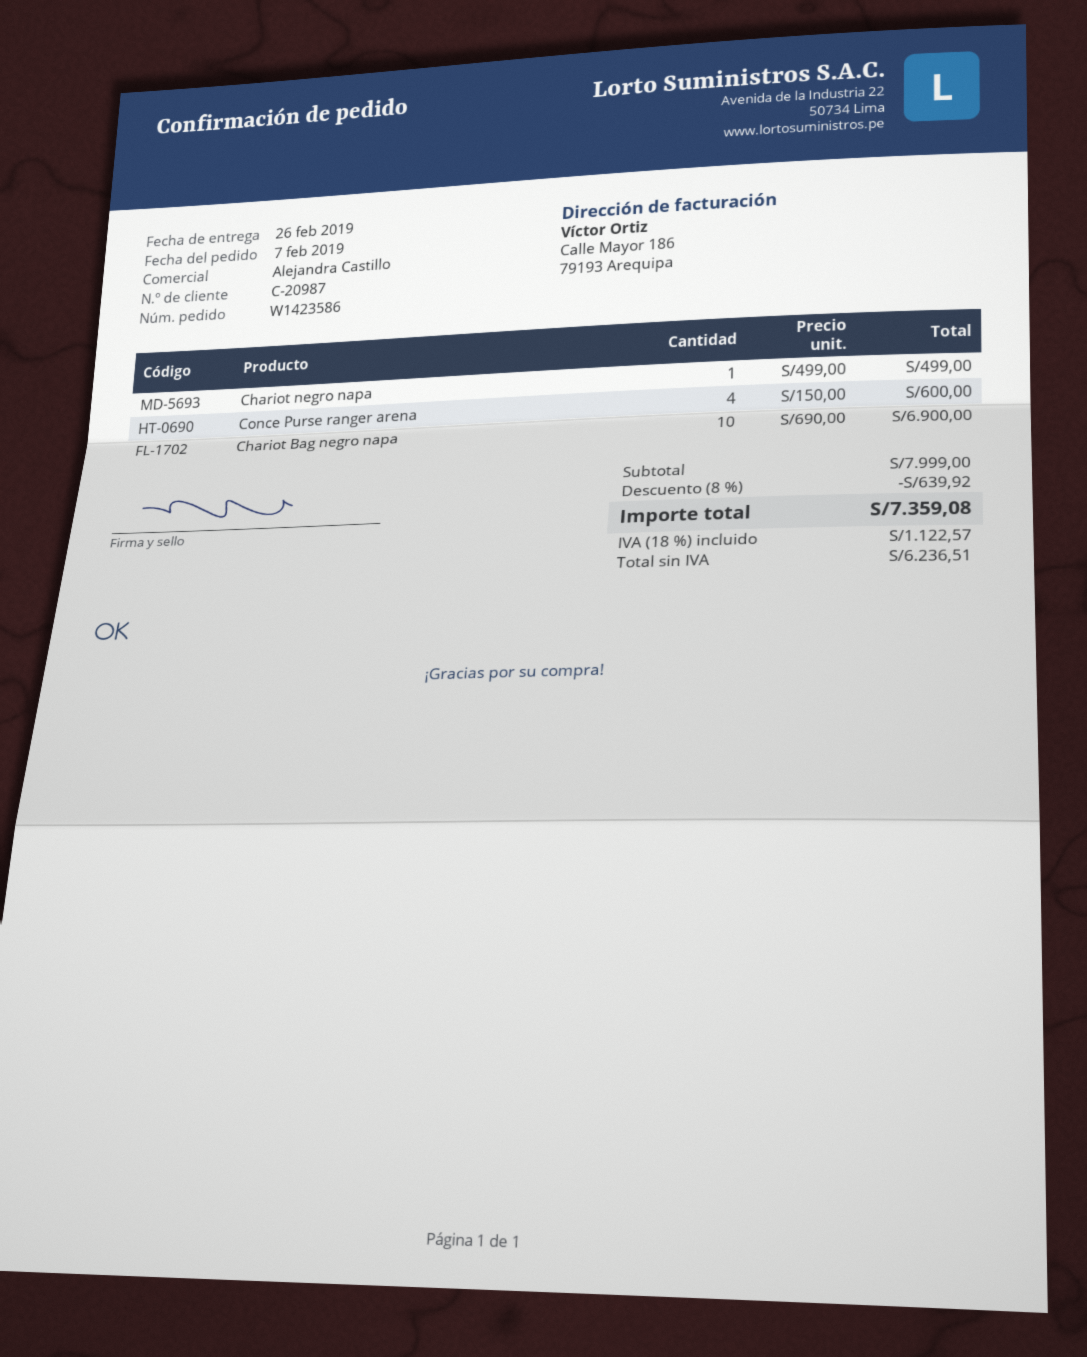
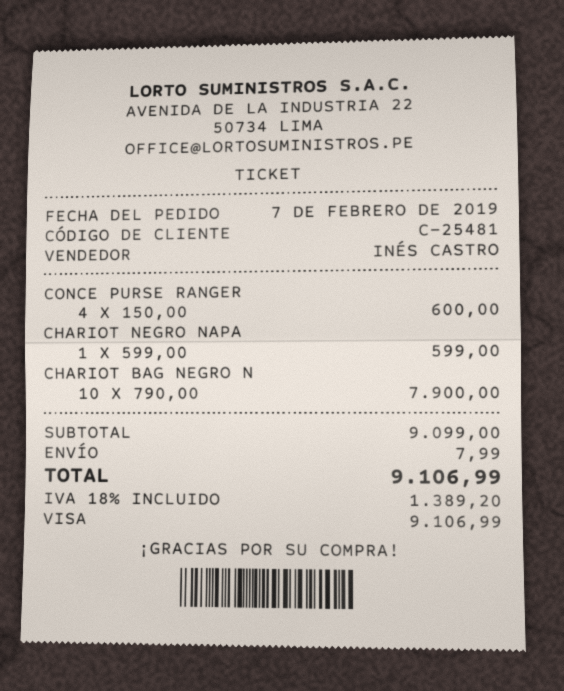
customer number: C-20987 -> C-25481
sales rep: Alejandra Castillo -> INÉS CASTRO
Chariot negro napa: 1 x 499.00 = 499.00 -> 1 x 599.00 = 599.00
Chariot Bag negro napa: 10 x 690.00 = 6900.00 -> 10 x 790.00 = 7900.00
subtotal: 7999.00 -> 9099.00
discount: 8% = 639.92 -> none
shipping: none -> 7.99
tax: 18% = 1122.57 -> 18% = 1389.20
total: 7359.08 -> 9106.99

